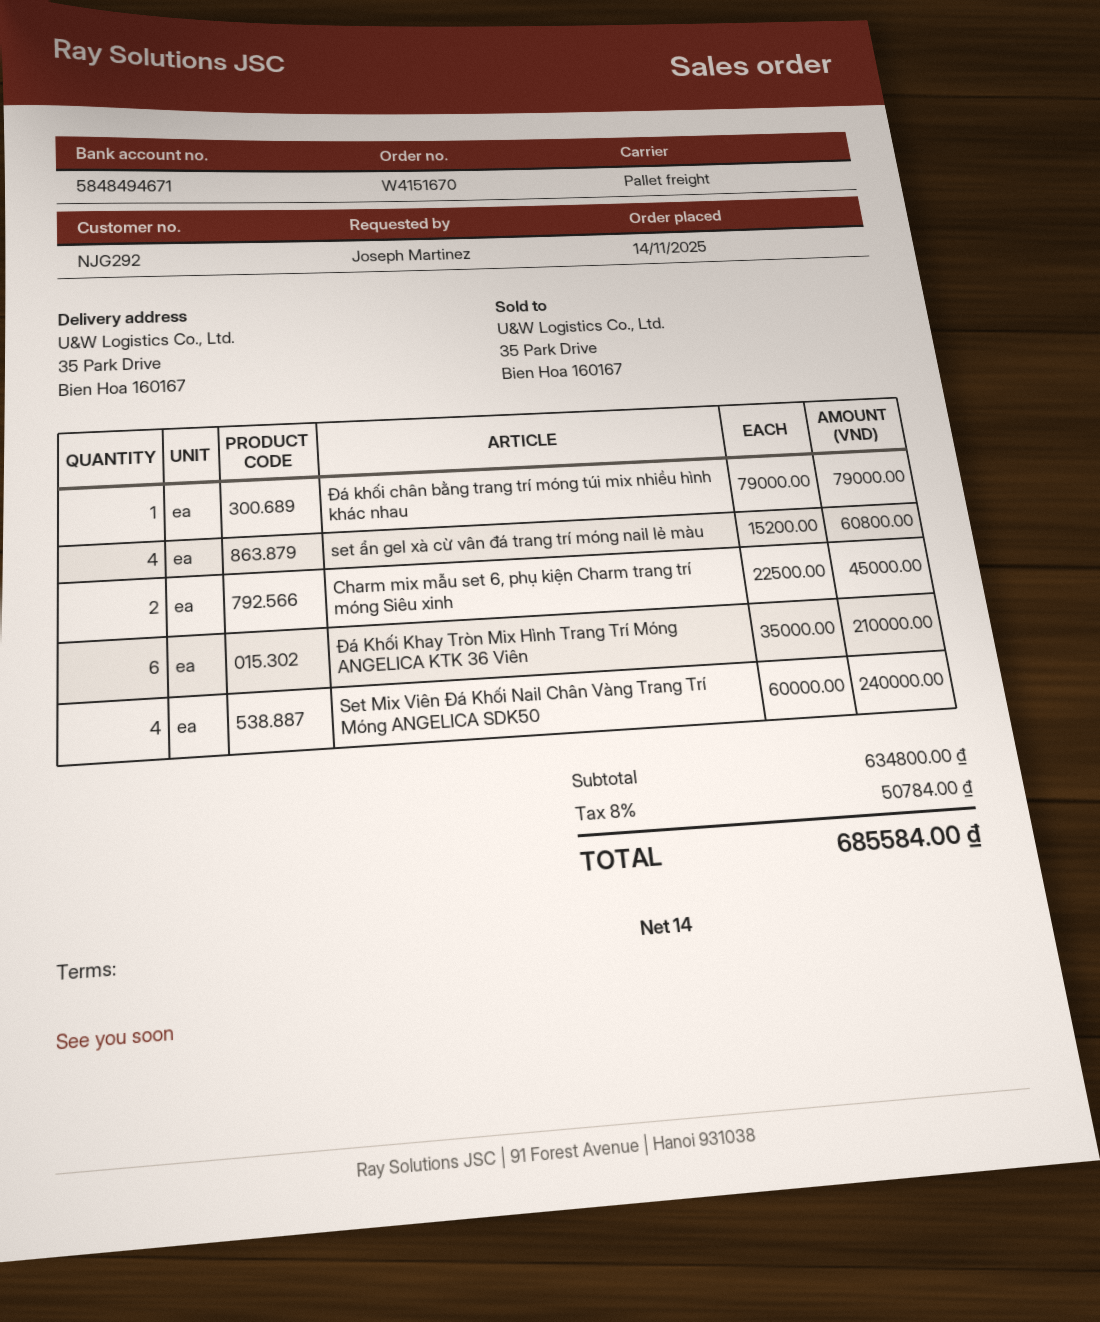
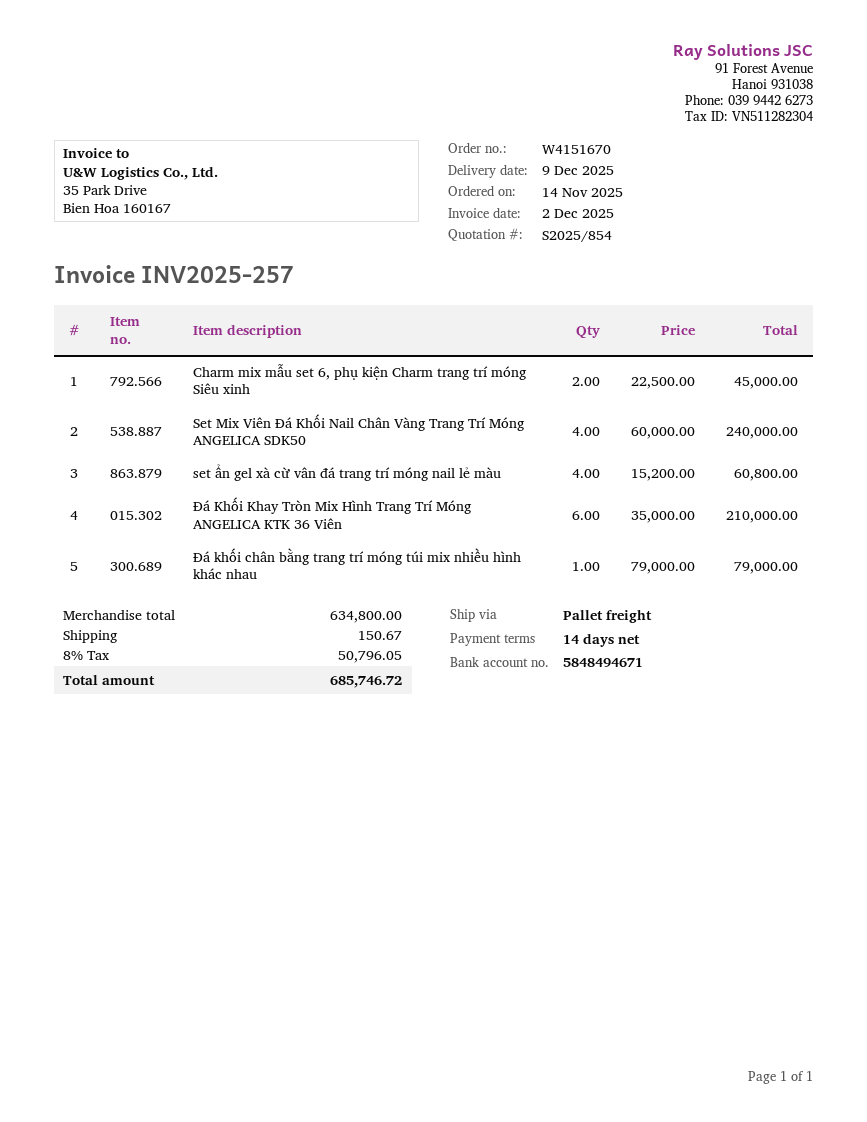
shipping: none -> 150.67
tax: 8% = 50784.00 -> 8% = 50796.05
total: 685584.00 -> 685746.72

